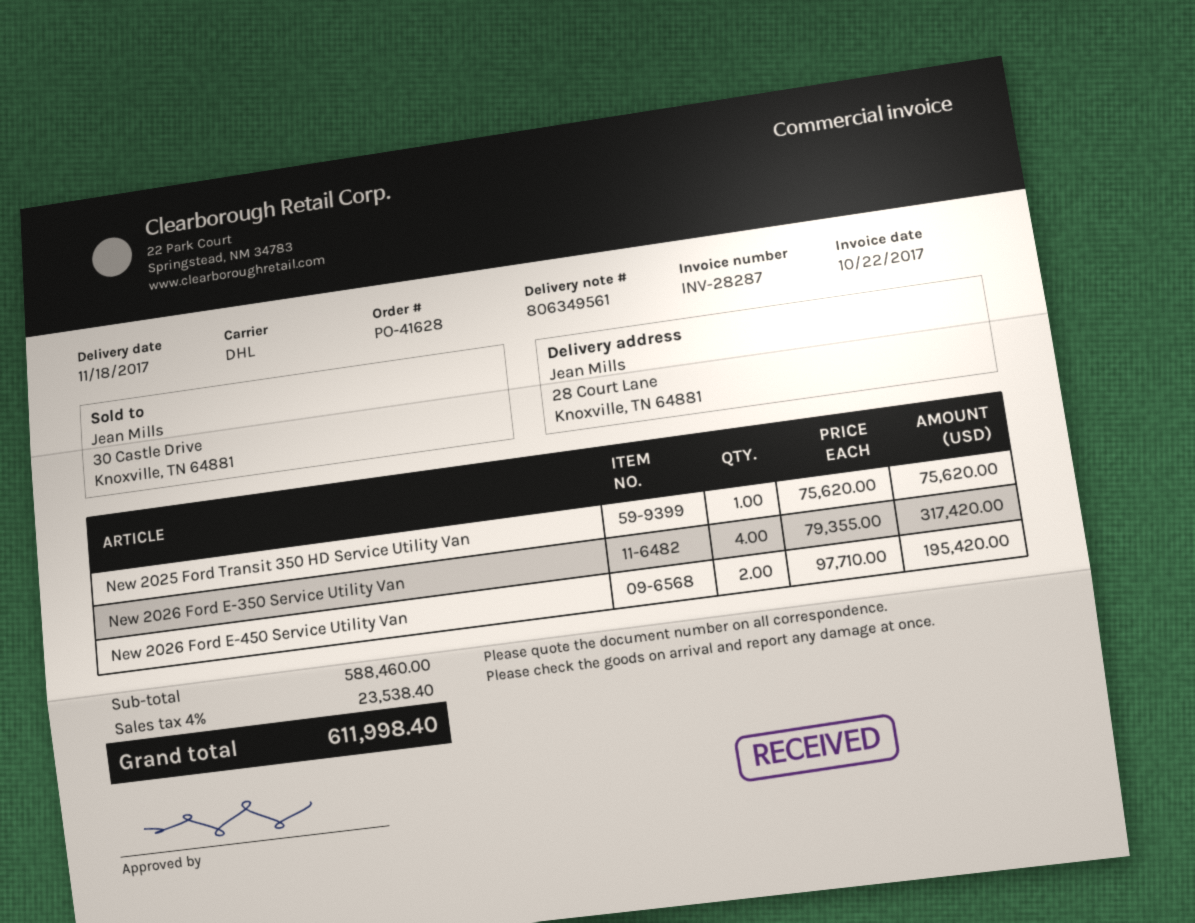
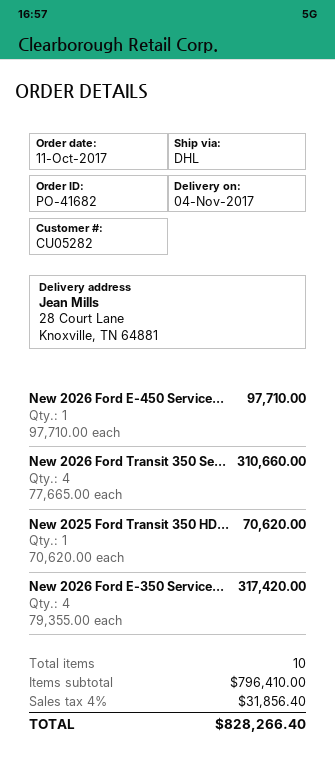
order number: PO-41628 -> PO-41682
delivery date: 2017-11-18 -> 2017-11-04
New 2025 Ford Transit 350 HD Service Utility Van: 1 x 75620.00 = 75620.00 -> 1 x 70620.00 = 70620.00
New 2026 Ford E-450 Service Utility Van: 2 x 97710.00 = 195420.00 -> 1 x 97710.00 = 97710.00
New 2026 Ford Transit 350 Se...: none -> 4 x 77665.00 = 310660.00
subtotal: 588460.00 -> 796410.00
tax: 4% = 23538.40 -> 4% = 31856.40
total: 611998.40 -> 828266.40

